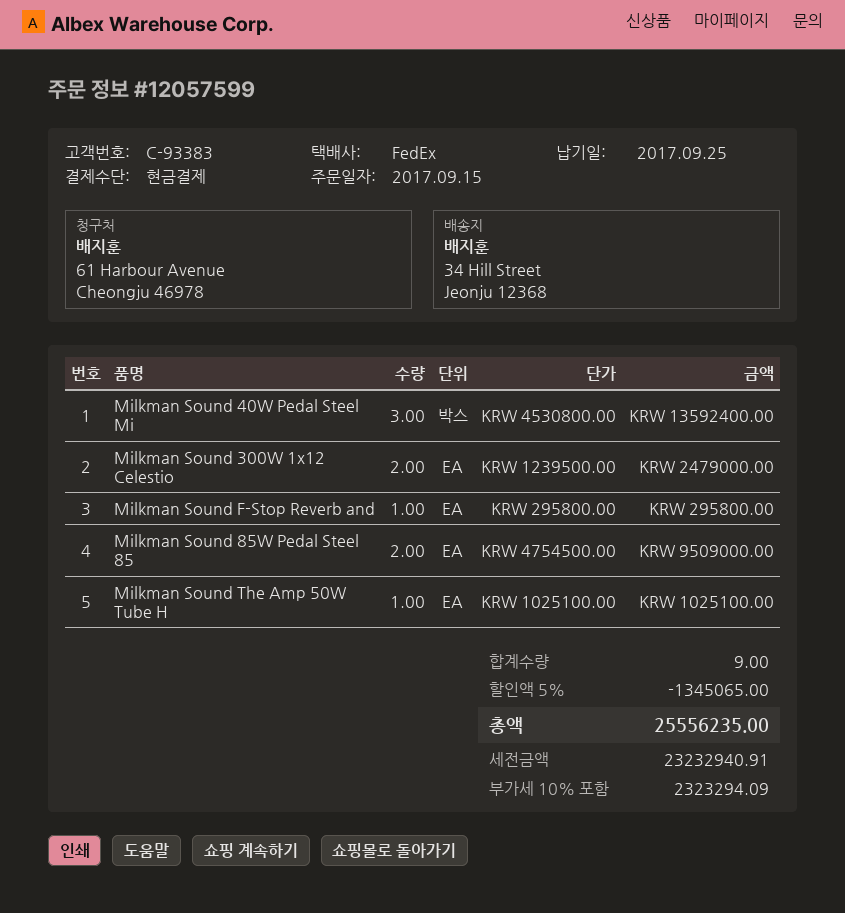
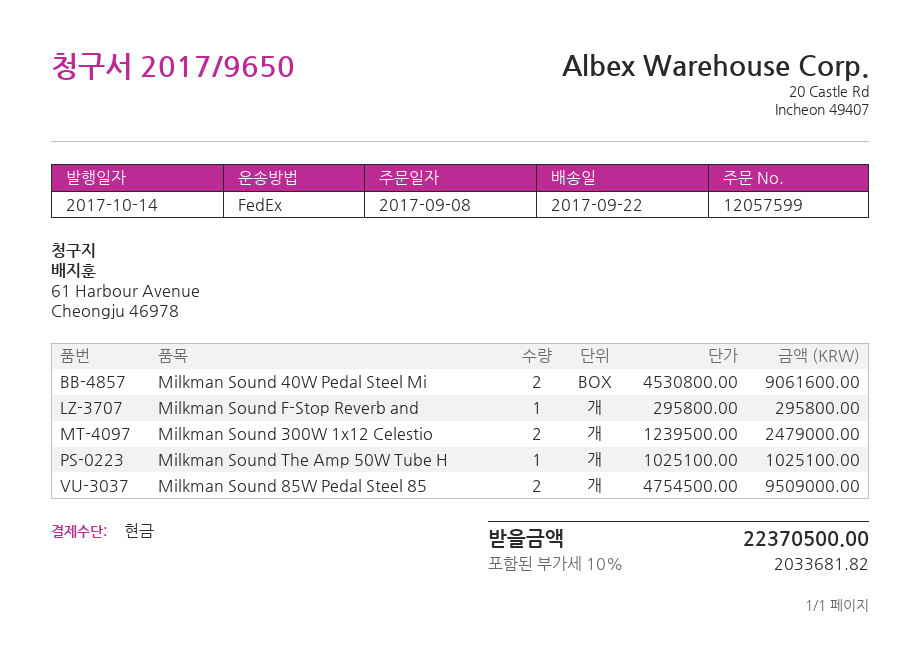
order date: 2017-09-15 -> 2017-09-08
delivery date: 2017-09-25 -> 2017-09-22
Milkman Sound 40W Pedal Steel Mi: 3 x 4530800.00 = 13592400.00 -> 2 x 4530800.00 = 9061600.00
discount: 5% = 1345065.00 -> none
tax: 10% = 2323294.09 -> 10% = 2033681.82
total: 25556235.00 -> 22370500.00

